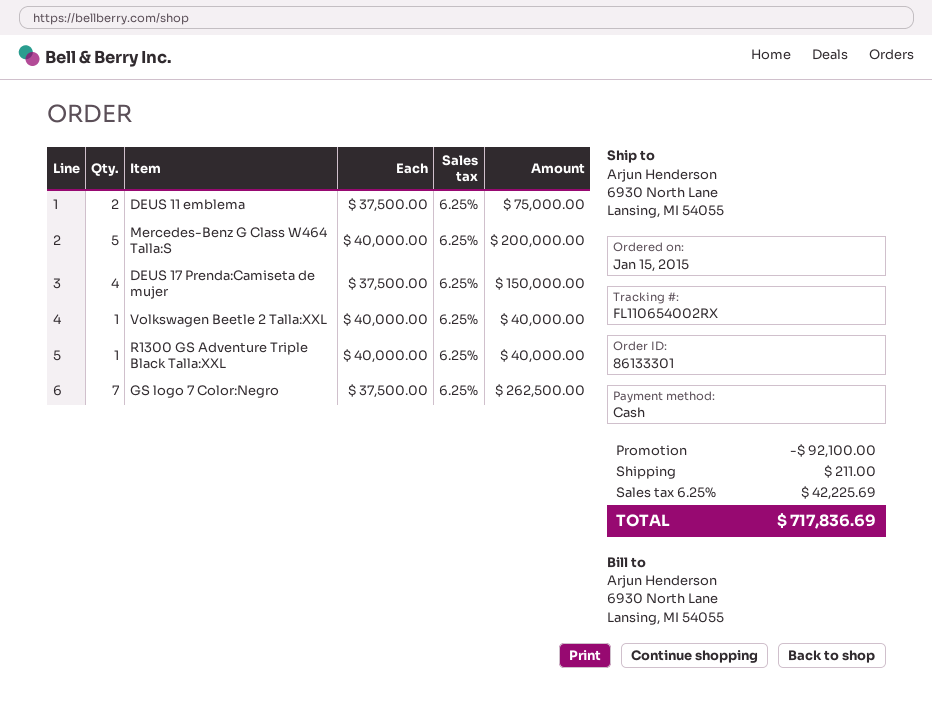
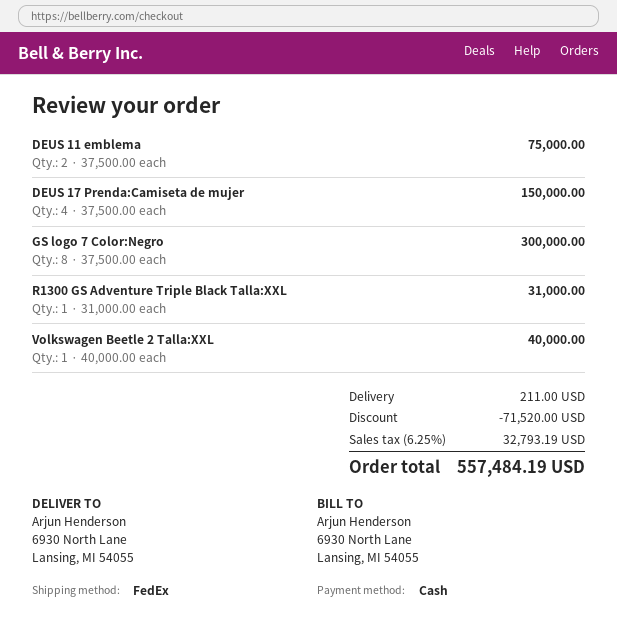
Mercedes-Benz G Class W464 Talla:S: 5 x 40000.00 = 200000.00 -> none
R1300 GS Adventure Triple Black Talla:XXL: 1 x 40000.00 = 40000.00 -> 1 x 31000.00 = 31000.00
GS logo 7 Color:Negro: 7 x 37500.00 = 262500.00 -> 8 x 37500.00 = 300000.00
discount: 92100.00 -> 71520.00
tax: 6.25% = 42225.69 -> 6.25% = 32793.19
total: 717836.69 -> 557484.19

